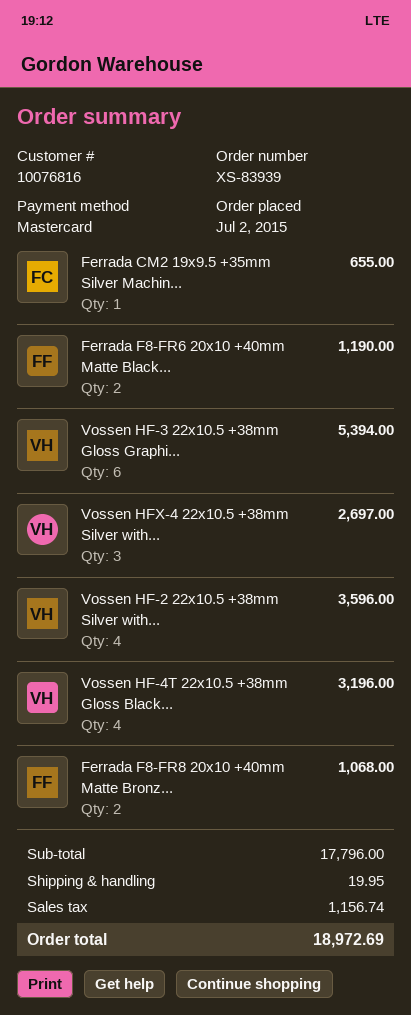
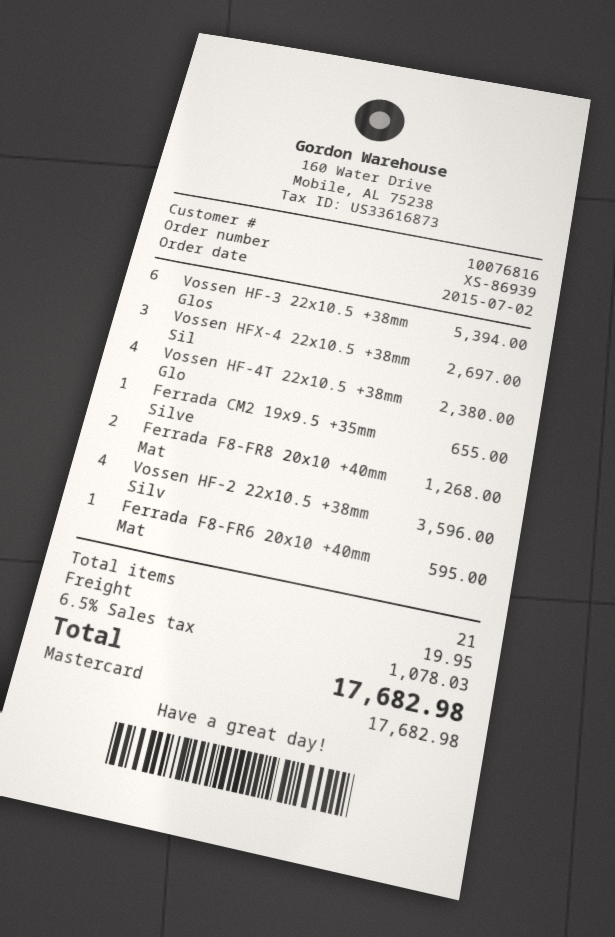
order number: XS-83939 -> XS-86939
Ferrada F8-FR6 20x10 +40mm Matte Black...: 2 for 1190.00 -> 1 for 595.00
Vossen HF-4T 22x10.5 +38mm Gloss Black...: 4 for 3196.00 -> 4 for 2380.00
Ferrada F8-FR8 20x10 +40mm Matte Bronz...: 2 for 1068.00 -> 2 for 1268.00
tax: 1156.74 -> 1078.03
total: 18972.69 -> 17682.98

